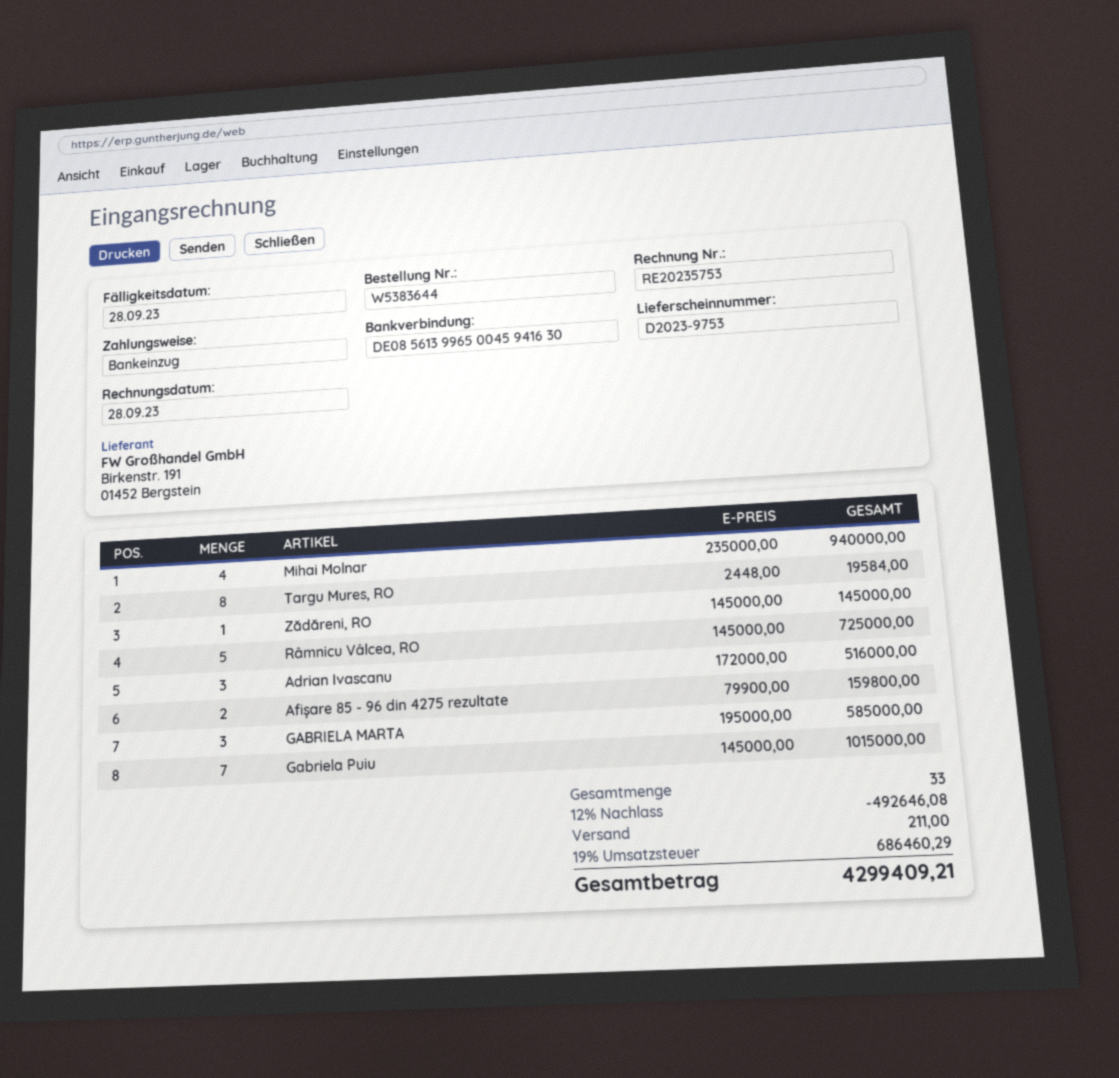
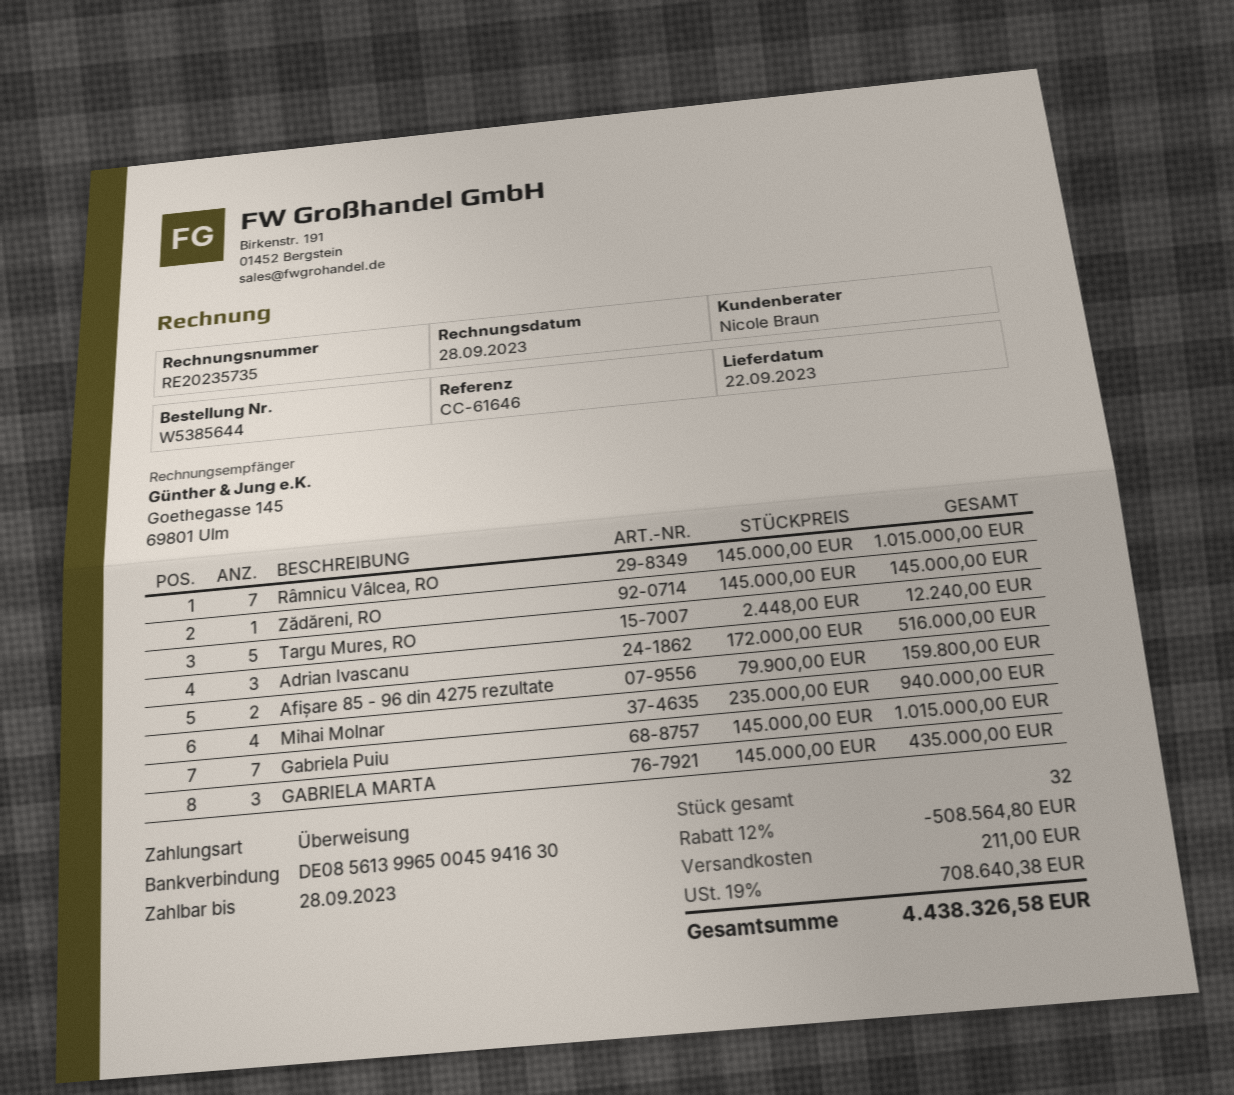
order number: W5383644 -> W5385644
invoice number: RE20235753 -> RE20235735
payment method: direct debit -> bank transfer
Targu Mures, RO: 8 x 2448.00 = 19584.00 -> 5 x 2448.00 = 12240.00
Râmnicu Vâlcea, RO: 5 x 145000.00 = 725000.00 -> 7 x 145000.00 = 1015000.00
GABRIELA MARTA: 3 x 195000.00 = 585000.00 -> 3 x 145000.00 = 435000.00
total quantity: 33 -> 32
discount: 12% = 492646.08 -> 12% = 508564.80
tax: 19% = 686460.29 -> 19% = 708640.38
total: 4299409.21 -> 4438326.58

